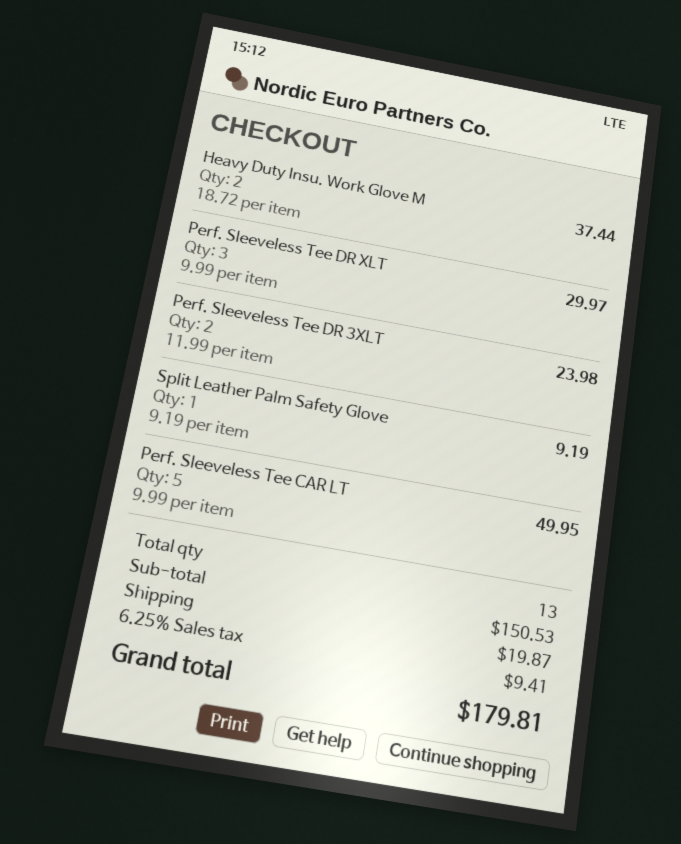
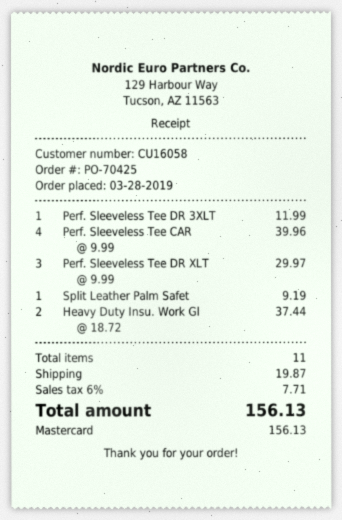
Perf. Sleeveless Tee DR 3XLT: 2 x 11.99 = 23.98 -> 1 x 11.99 = 11.99
Perf. Sleeveless Tee CAR LT: 5 x 9.99 = 49.95 -> 4 x 9.99 = 39.96
total quantity: 13 -> 11
tax: 6.25% = 9.41 -> 6% = 7.71
total: 179.81 -> 156.13

